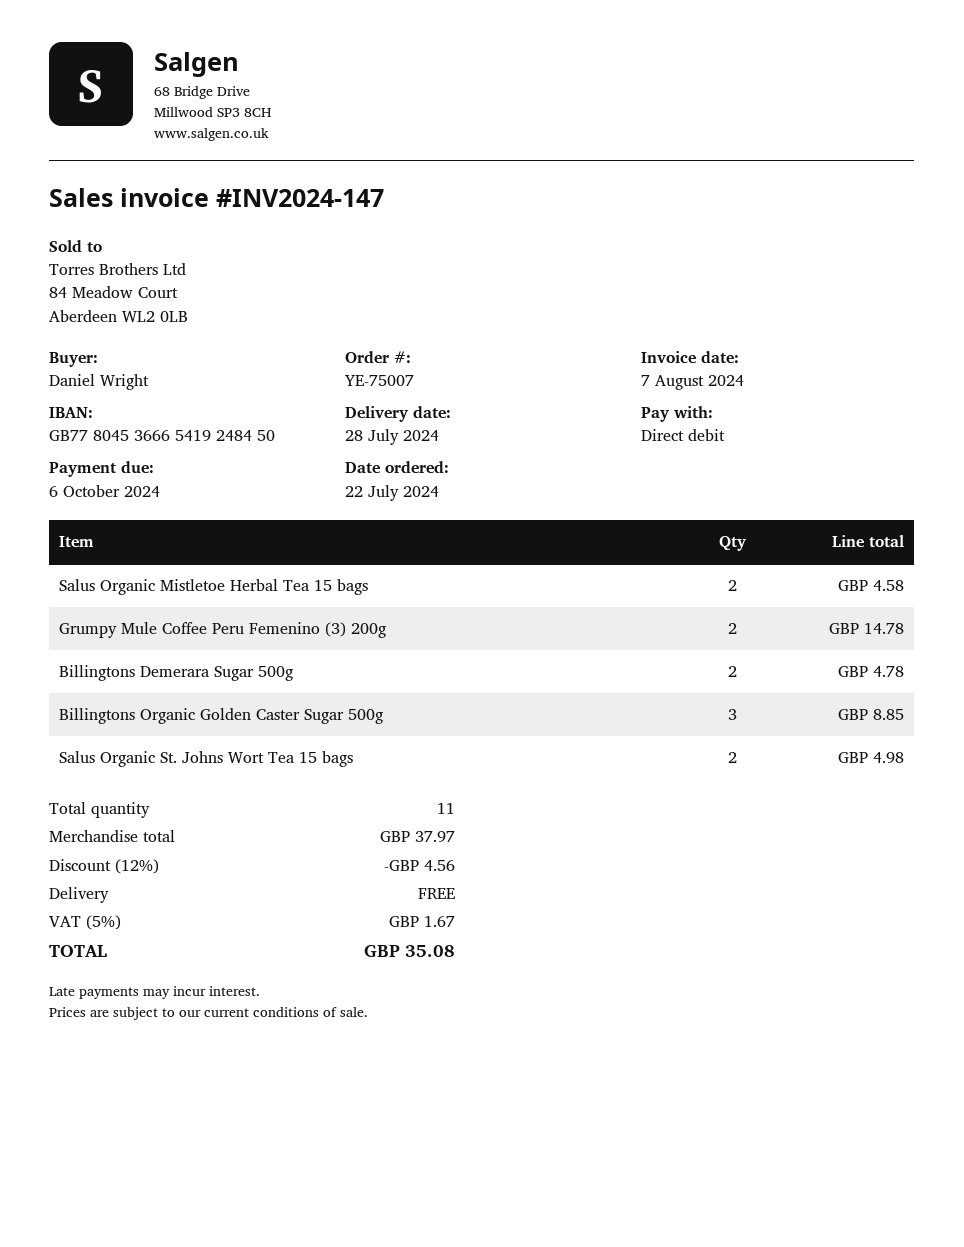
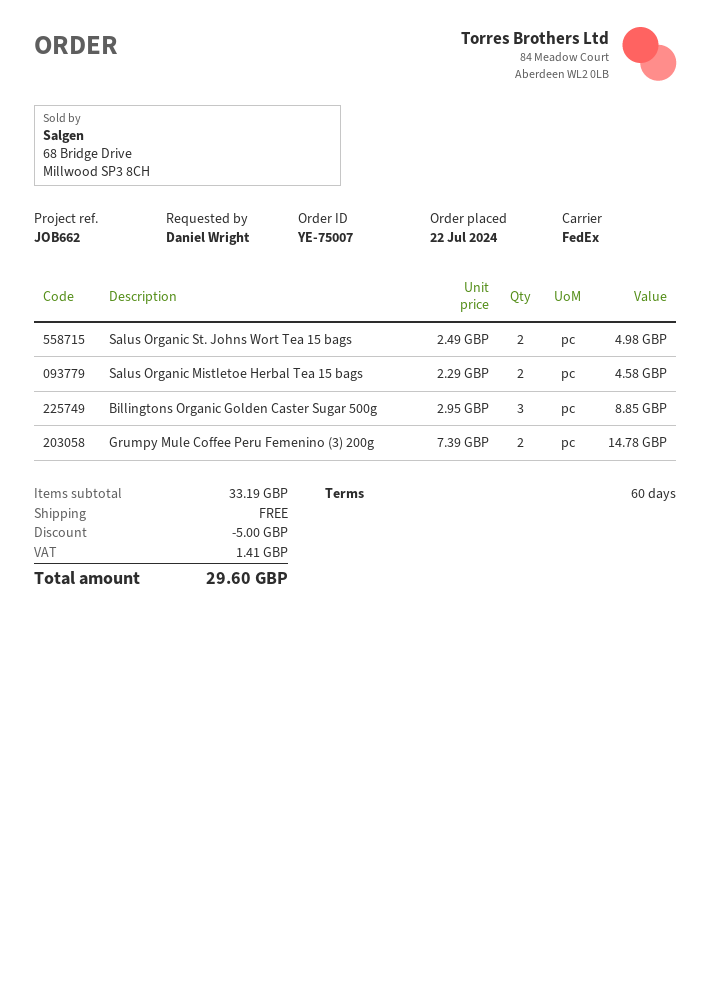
Billingtons Demerara Sugar 500g: 2 for 4.78 -> none
subtotal: 37.97 -> 33.19
discount: 4.56 -> 5.00
tax: 1.67 -> 1.41
total: 35.08 -> 29.60

